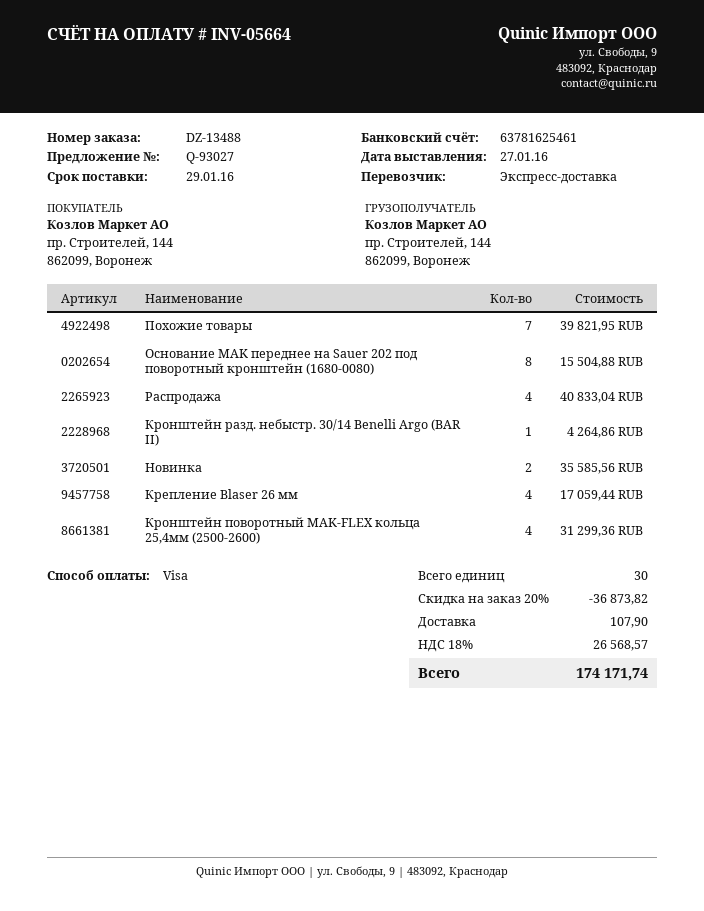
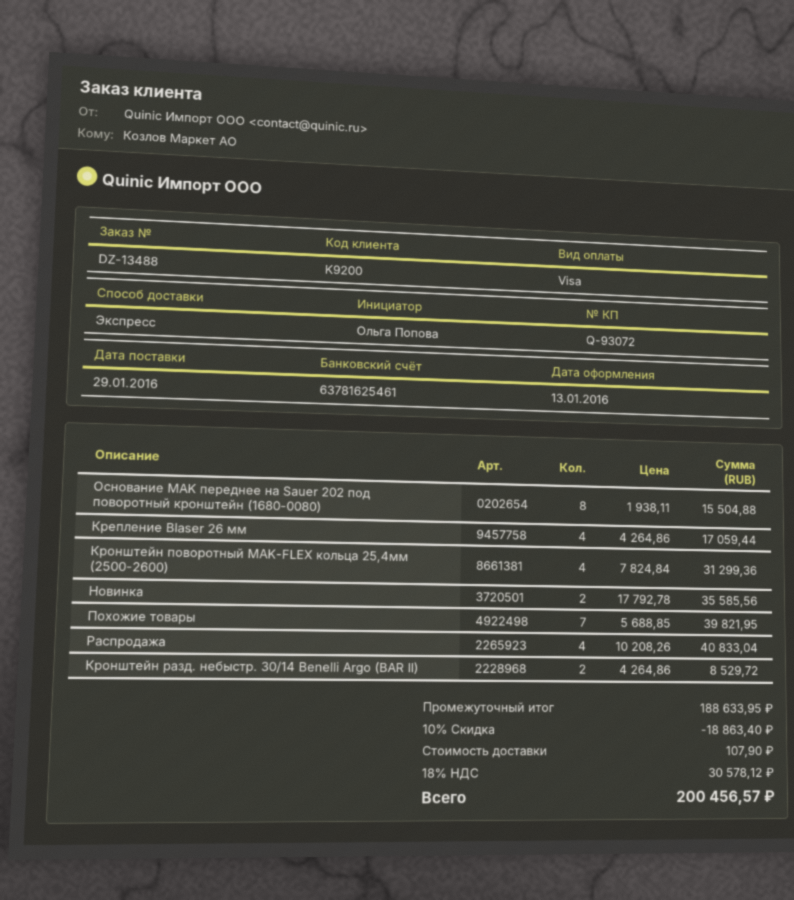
quote number: Q-93027 -> Q-93072
Кронштейн разд. небыстр. 30/14 Benelli Argo (BAR II): 1 for 4264.86 -> 2 for 8529.72
discount: 20% = 36873.82 -> 10% = 18863.40
tax: 18% = 26568.57 -> 18% = 30578.12
total: 174171.74 -> 200456.57

